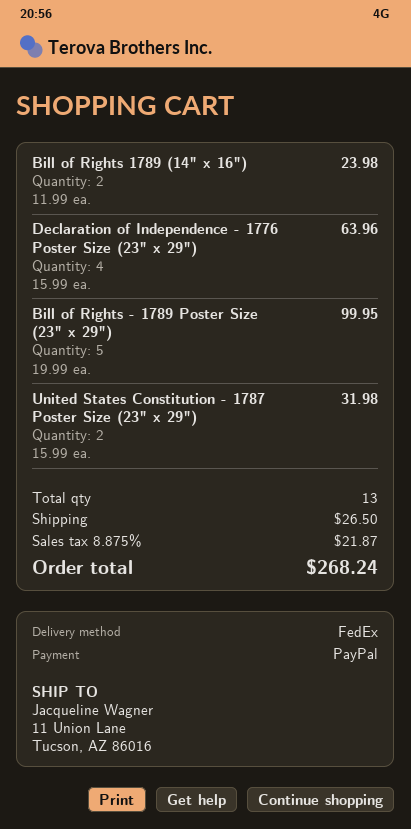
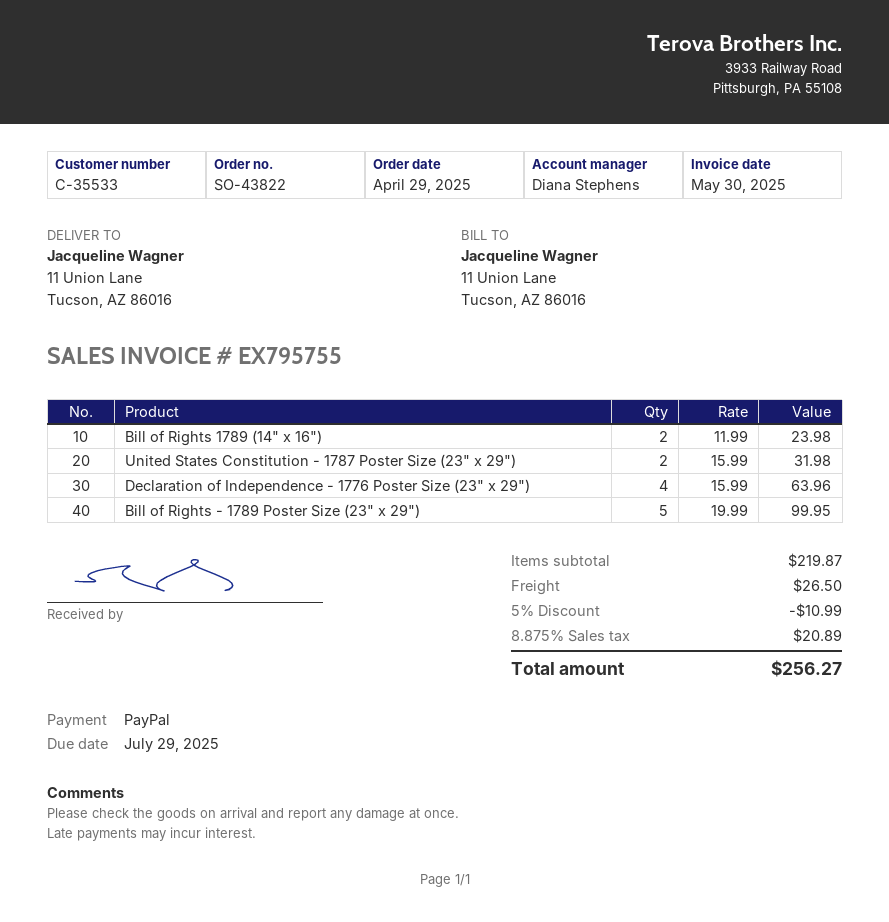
discount: none -> 5% = 10.99
tax: 8.875% = 21.87 -> 8.875% = 20.89
total: 268.24 -> 256.27

